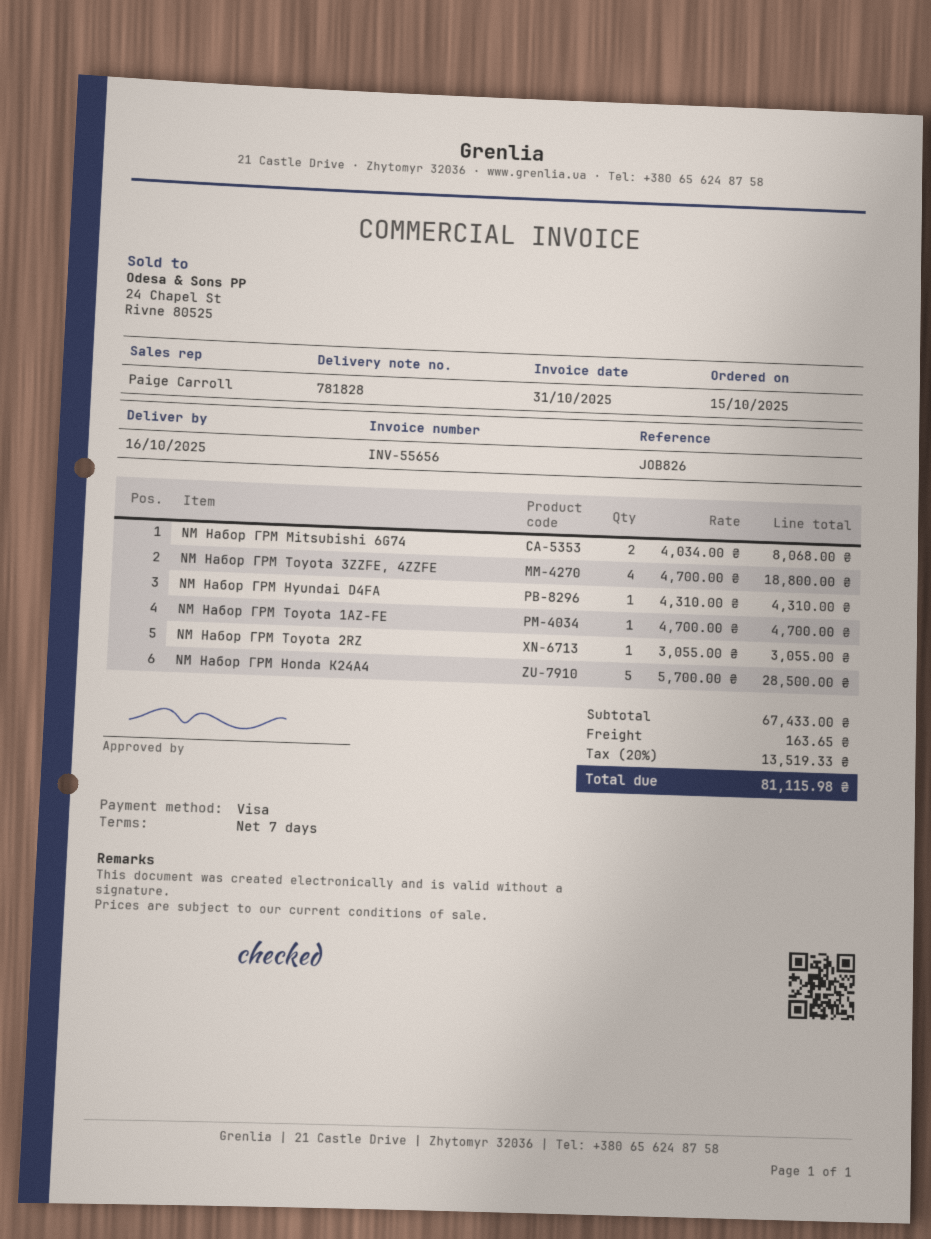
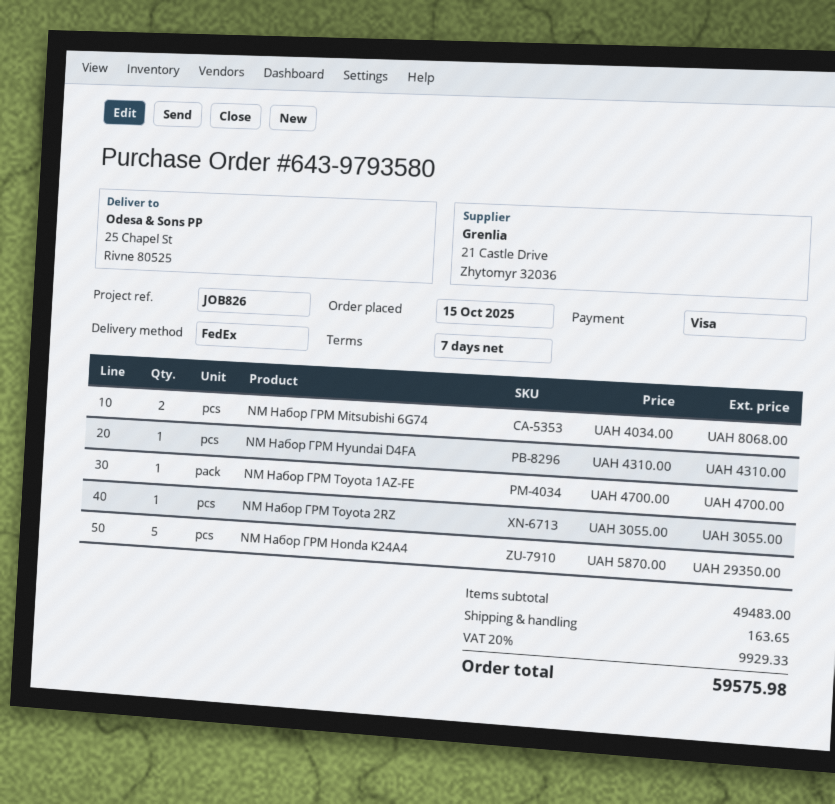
NM Набор ГРМ Toyota 3ZZFE, 4ZZFE: 4 x 4700.00 = 18800.00 -> none
NM Набор ГРМ Honda K24A4: 5 x 5700.00 = 28500.00 -> 5 x 5870.00 = 29350.00
subtotal: 67433.00 -> 49483.00
tax: 20% = 13519.33 -> 20% = 9929.33
total: 81115.98 -> 59575.98

